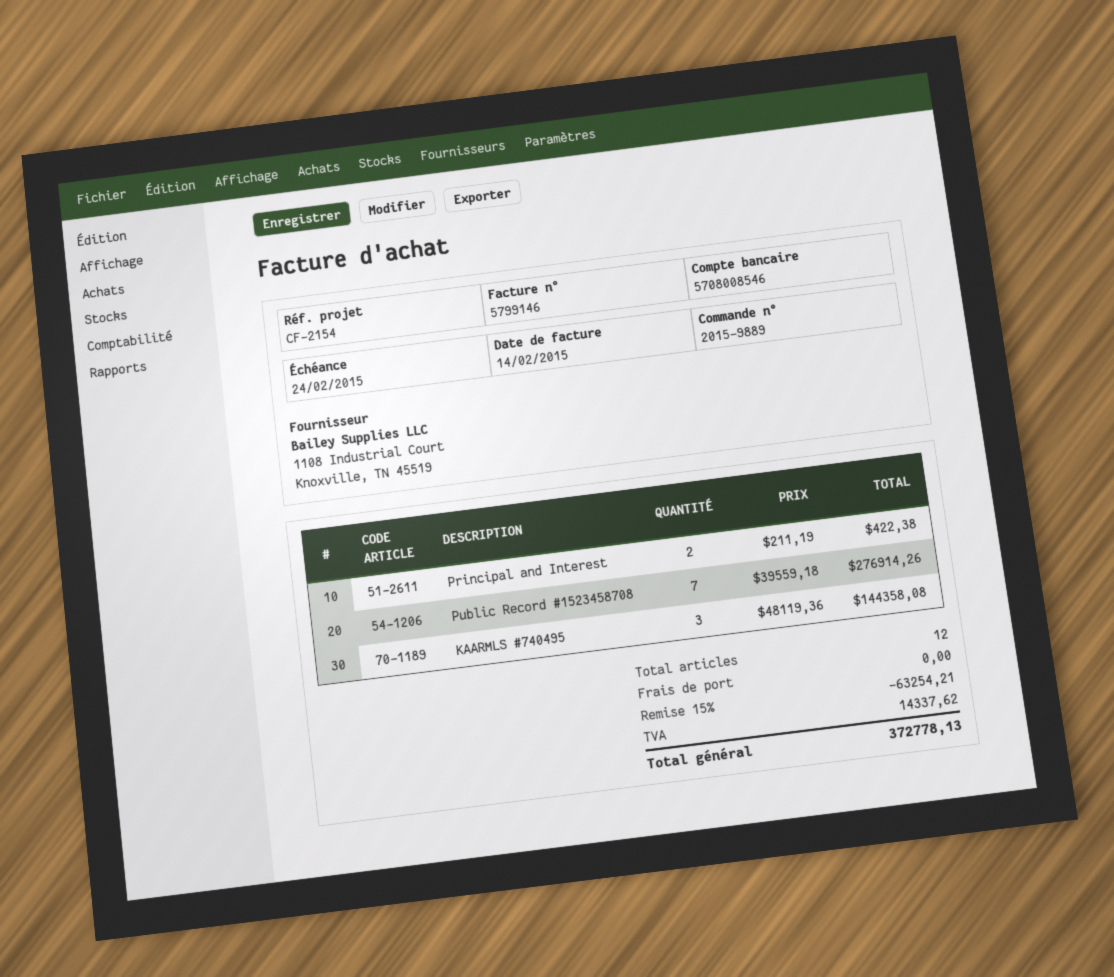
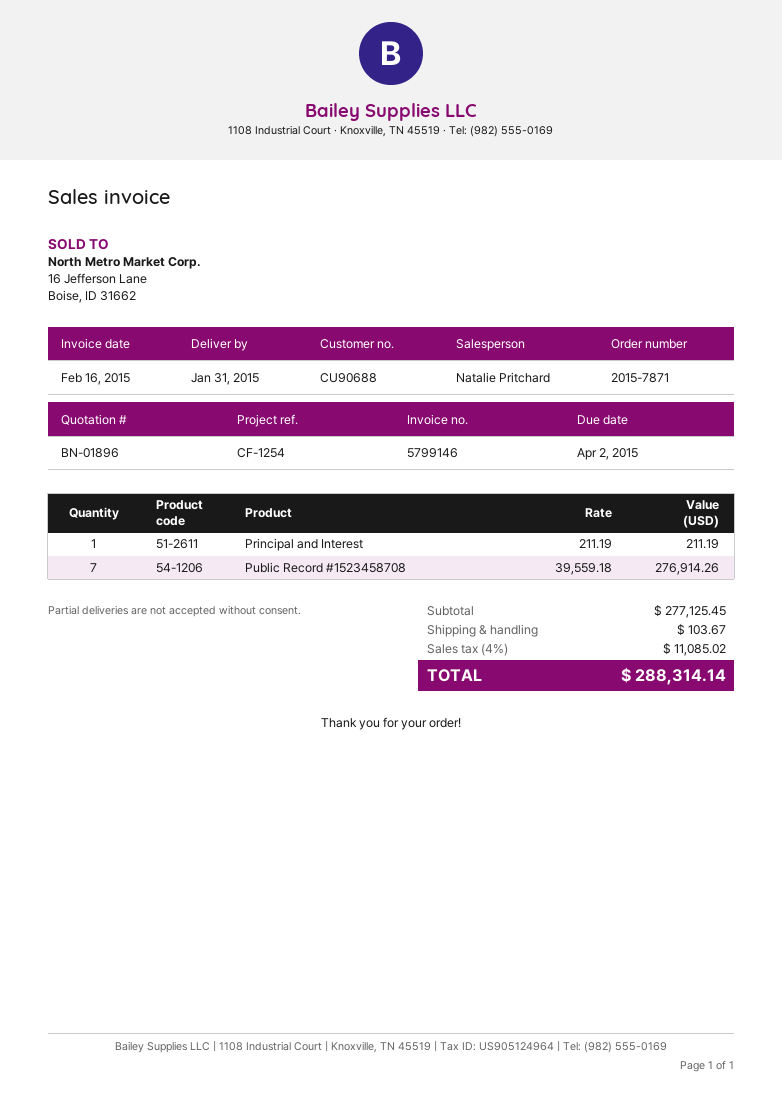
order number: 2015-9889 -> 2015-7871
invoice date: 2015-02-14 -> 2015-02-16
due date: 2015-02-24 -> 2015-04-02
reference: CF-2154 -> CF-1254
Principal and Interest: 2 x 211.19 = 422.38 -> 1 x 211.19 = 211.19
KAARMLS #740495: 3 x 48119.36 = 144358.08 -> none
discount: 15% = 63254.21 -> none
shipping: 0.00 -> 103.67
tax: 14337.62 -> 11085.02
total: 372778.13 -> 288314.14

